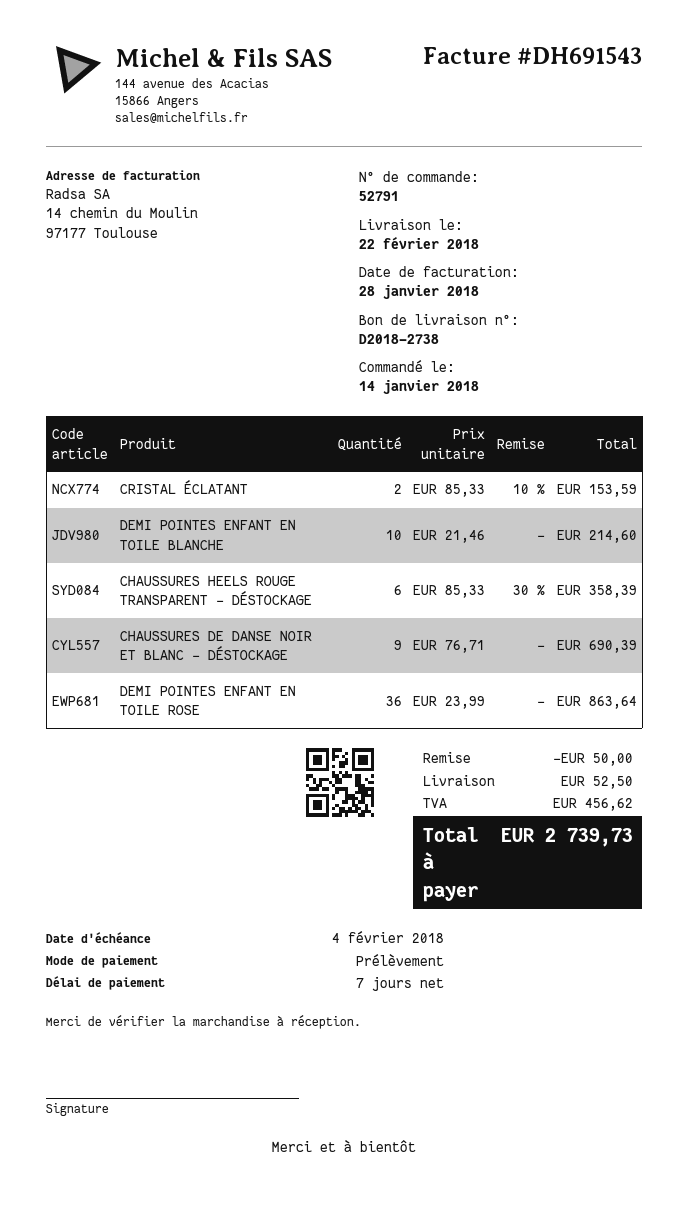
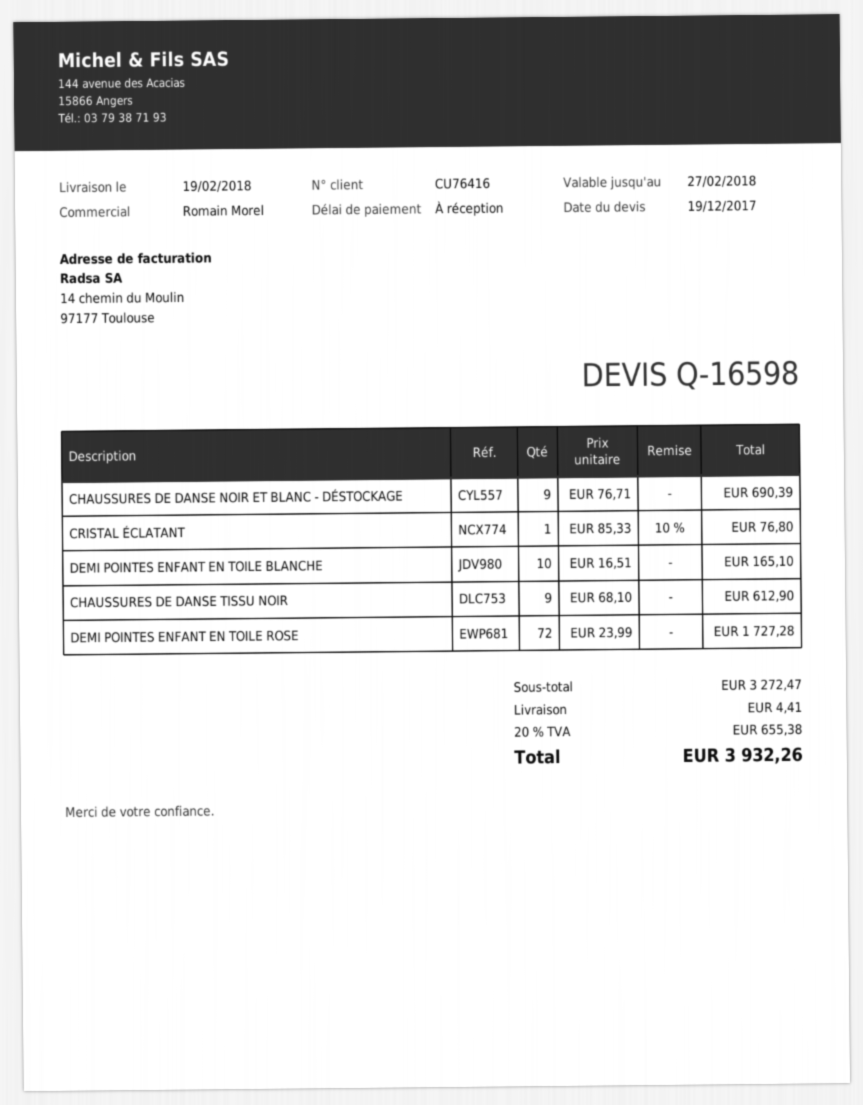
delivery date: 2018-02-22 -> 2018-02-19
payment terms: 7 days -> on receipt
CRISTAL ÉCLATANT: 2 x 85.33 - 10% = 153.59 -> 1 x 85.33 - 10% = 76.80
DEMI POINTES ENFANT EN TOILE BLANCHE: 10 x 21.46 = 214.60 -> 10 x 16.51 = 165.10
CHAUSSURES HEELS ROUGE TRANSPARENT - DÉSTOCKAGE: 6 x 85.33 - 30% = 358.39 -> none
DEMI POINTES ENFANT EN TOILE ROSE: 36 x 23.99 = 863.64 -> 72 x 23.99 = 1727.28
CHAUSSURES DE DANSE TISSU NOIR: none -> 9 x 68.10 = 612.90
discount: 50.00 -> none
shipping: 52.50 -> 4.41
tax: 456.62 -> 655.38
total: 2739.73 -> 3932.26

